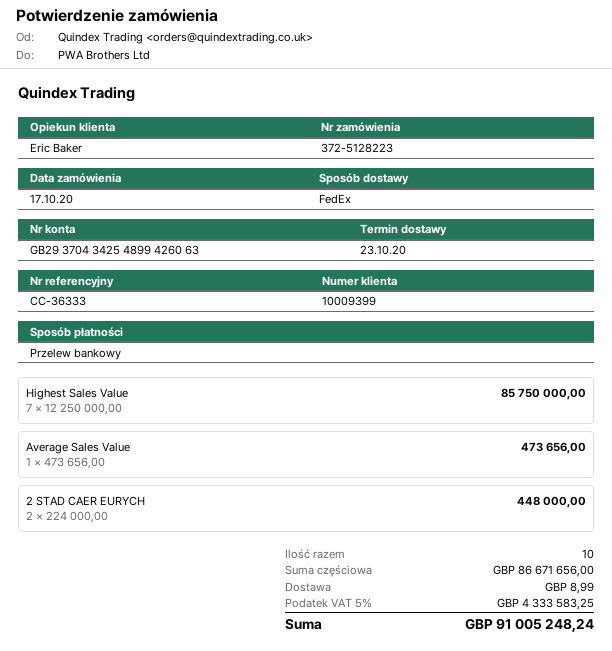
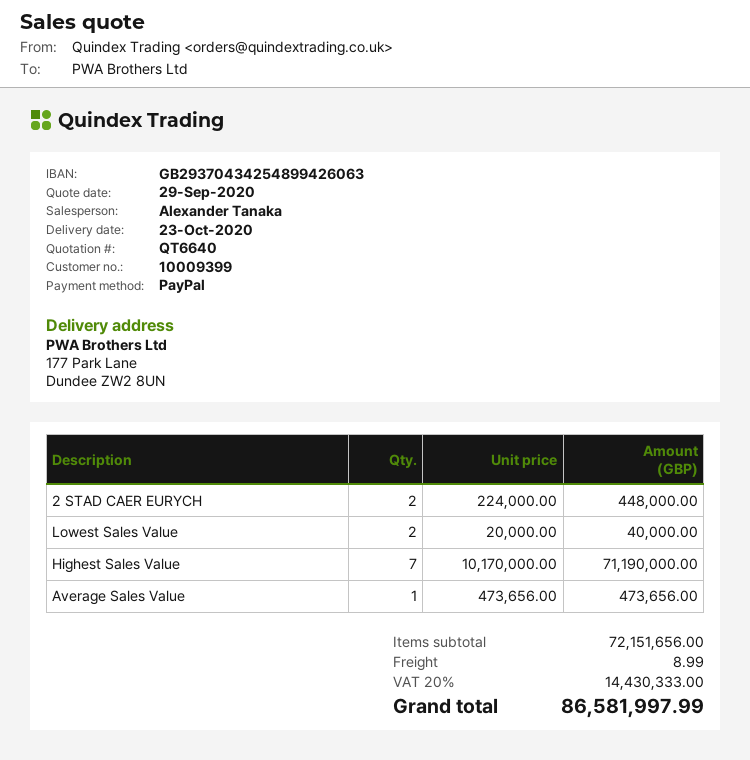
sales rep: Eric Baker -> Alexander Tanaka
payment method: bank transfer -> PayPal
Highest Sales Value: 7 x 12250000.00 = 85750000.00 -> 7 x 10170000.00 = 71190000.00
Lowest Sales Value: none -> 2 x 20000.00 = 40000.00
subtotal: 86671656.00 -> 72151656.00
tax: 5% = 4333583.25 -> 20% = 14430333.00
total: 91005248.24 -> 86581997.99

